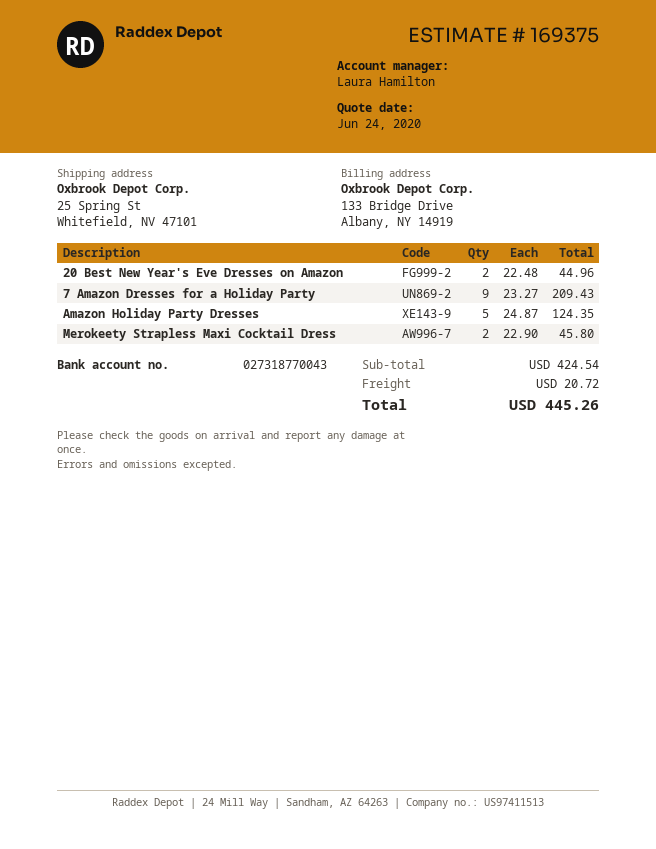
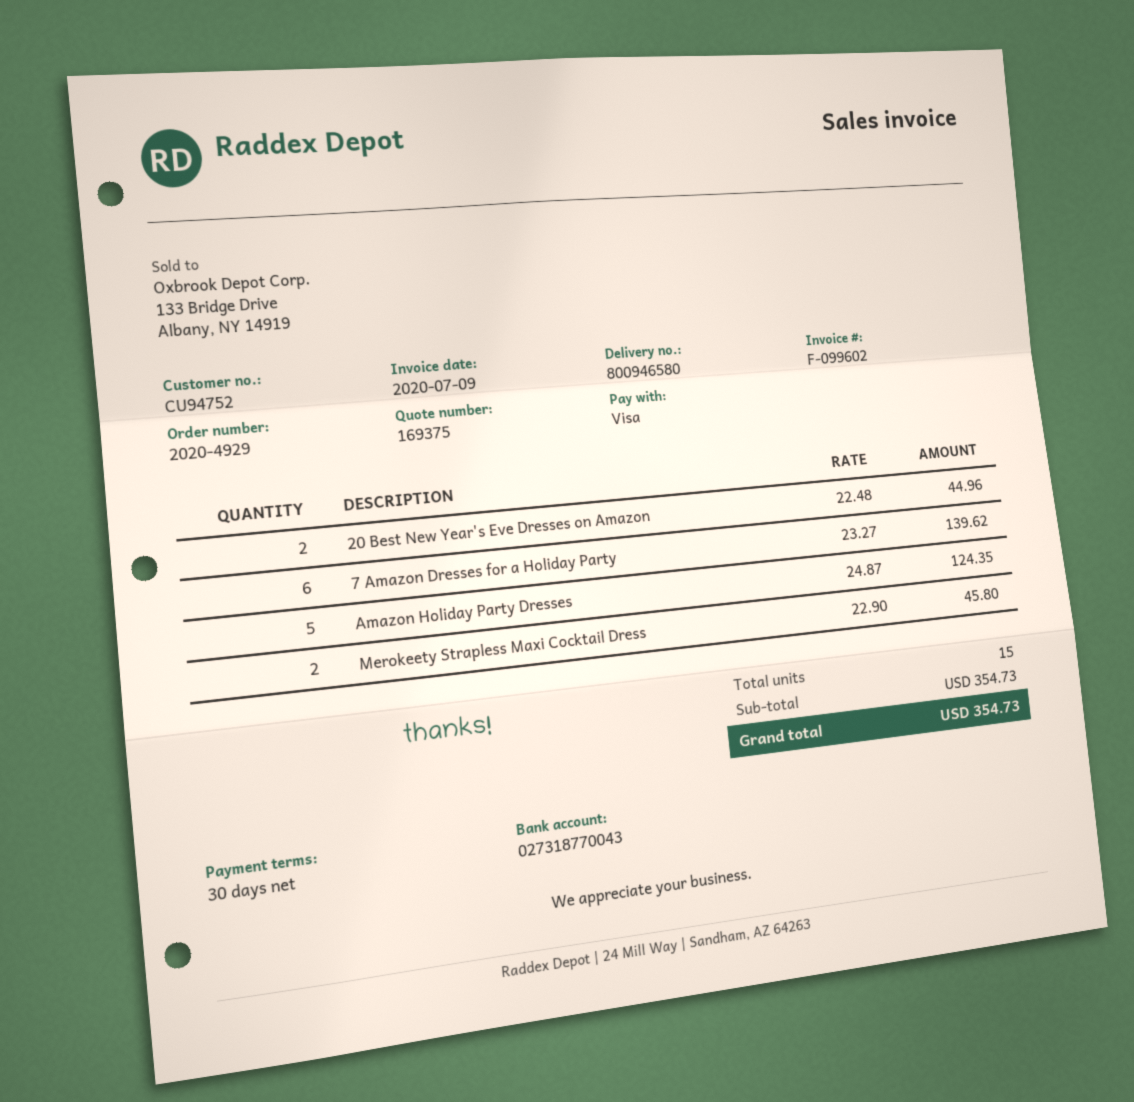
7 Amazon Dresses for a Holiday Party: 9 x 23.27 = 209.43 -> 6 x 23.27 = 139.62
subtotal: 424.54 -> 354.73
shipping: 20.72 -> none
total: 445.26 -> 354.73

